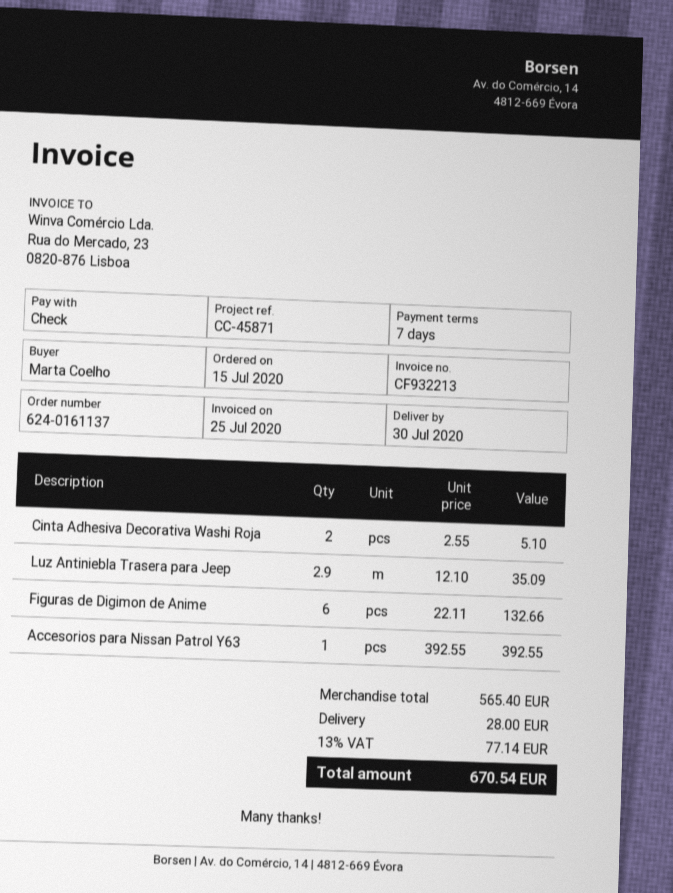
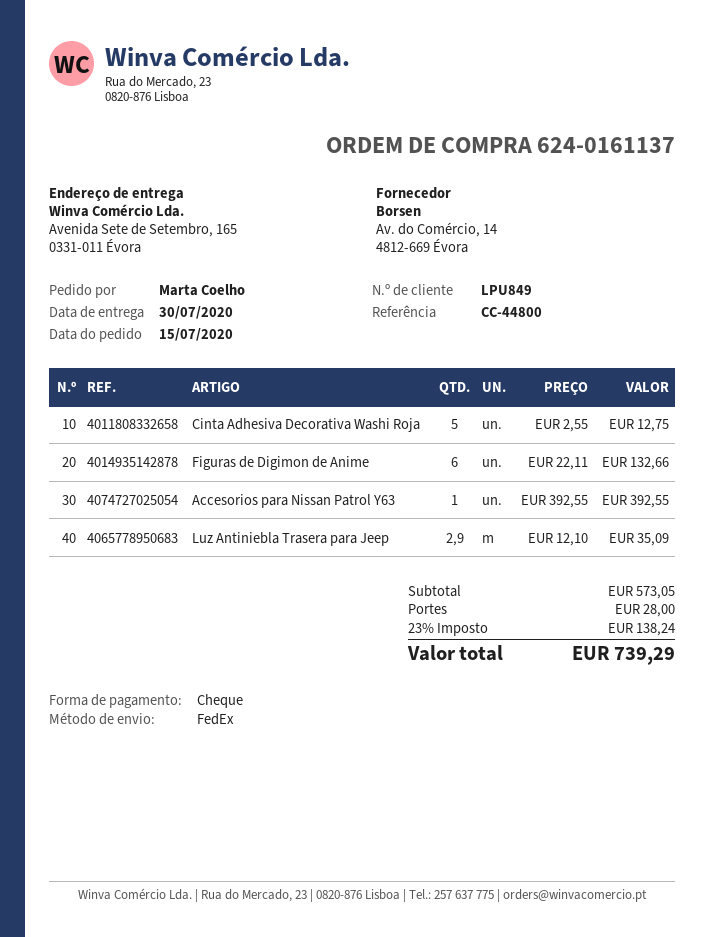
reference: CC-45871 -> CC-44800
Cinta Adhesiva Decorativa Washi Roja: 2 x 2.55 = 5.10 -> 5 x 2.55 = 12.75
subtotal: 565.40 -> 573.05
tax: 13% = 77.14 -> 23% = 138.24
total: 670.54 -> 739.29

